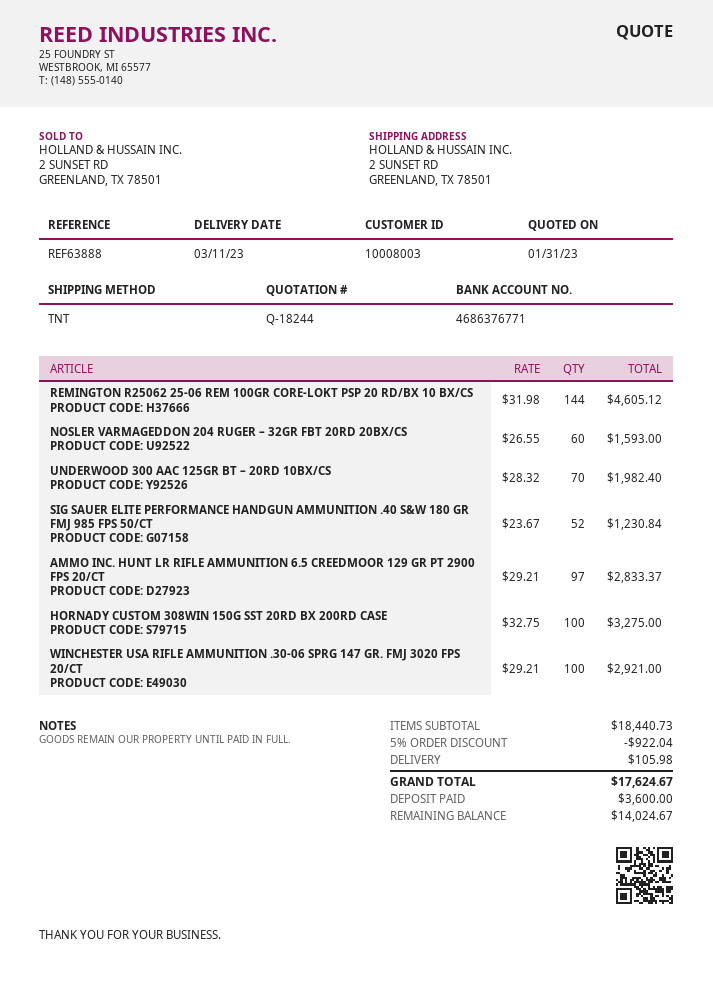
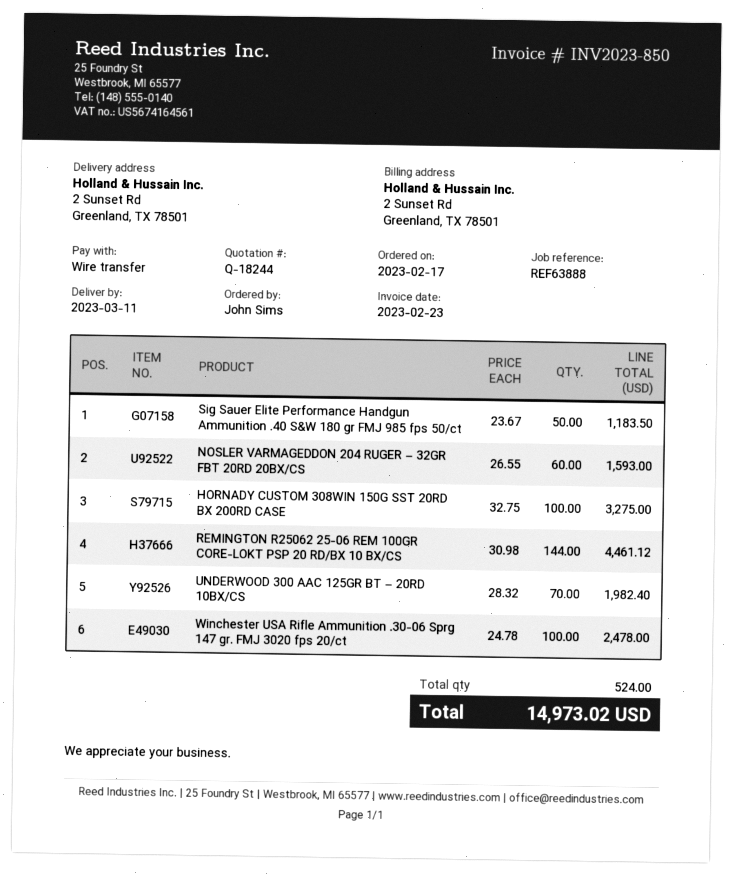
REMINGTON R25062 25-06 REM 100GR CORE-LOKT PSP 20 RD/BX 10 BX/CS: 144 x 31.98 = 4605.12 -> 144 x 30.98 = 4461.12
SIG SAUER ELITE PERFORMANCE HANDGUN AMMUNITION .40 S&W 180 GR FMJ 985 FPS 50/CT: 52 x 23.67 = 1230.84 -> 50 x 23.67 = 1183.50
AMMO INC. HUNT LR RIFLE AMMUNITION 6.5 CREEDMOOR 129 GR PT 2900 FPS 20/CT: 97 x 29.21 = 2833.37 -> none
WINCHESTER USA RIFLE AMMUNITION .30-06 SPRG 147 GR. FMJ 3020 FPS 20/CT: 100 x 29.21 = 2921.00 -> 100 x 24.78 = 2478.00
discount: 5% = 922.04 -> none
shipping: 105.98 -> none
total: 17624.67 -> 14973.02

